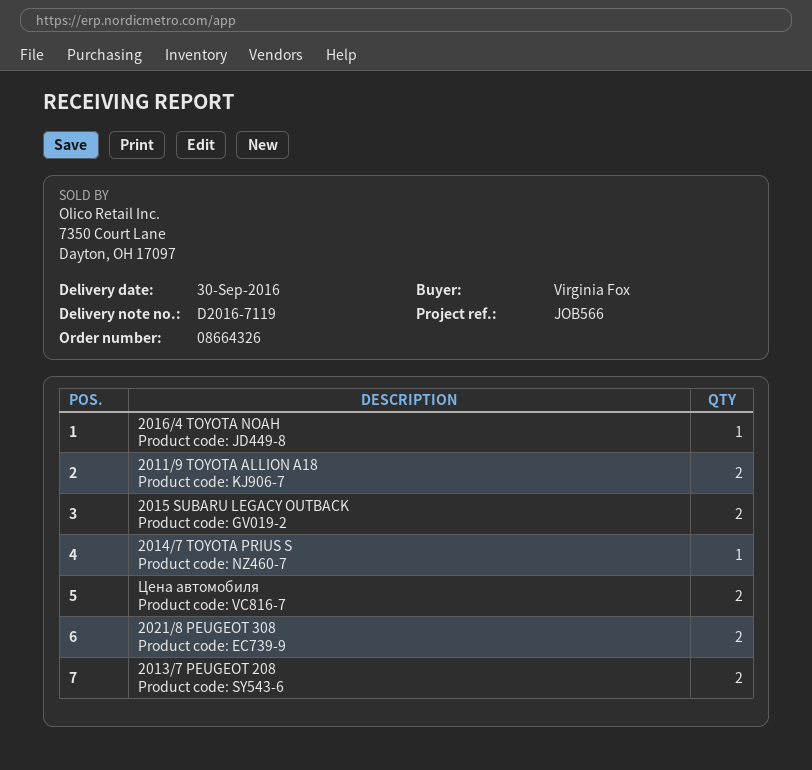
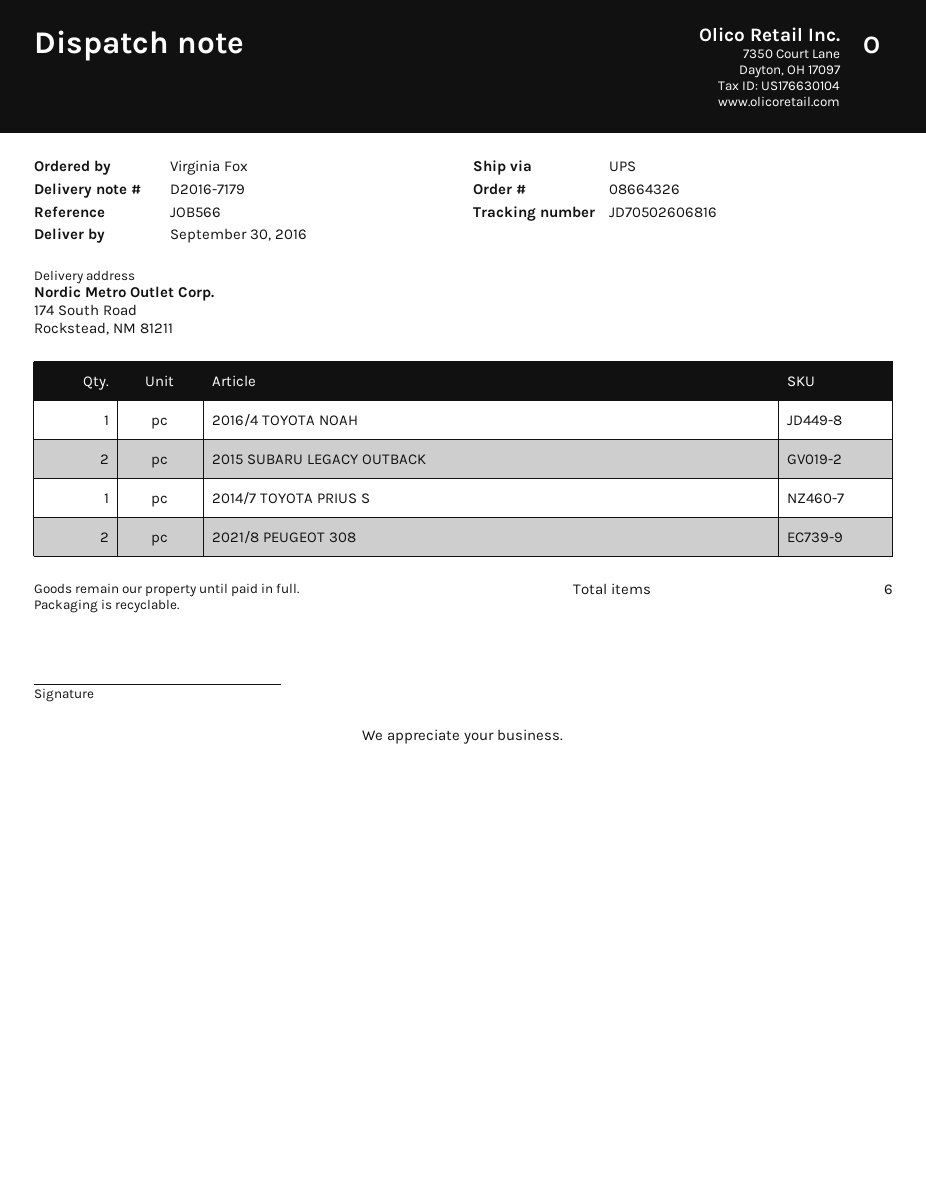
delivery note number: D2016-7119 -> D2016-7179
2011/9 TOYOTA ALLION A18: 2 -> none
Цена автомобиля: 2 -> none
2013/7 PEUGEOT 208: 2 -> none

